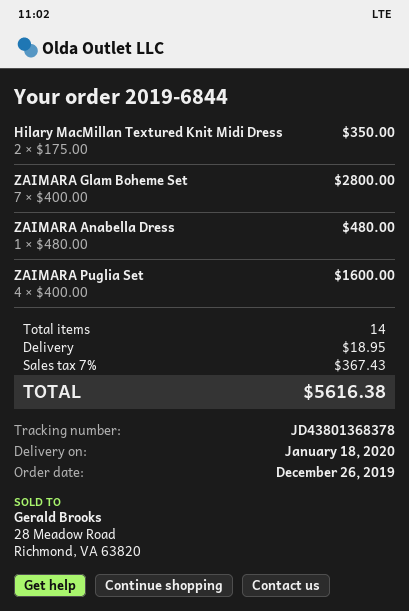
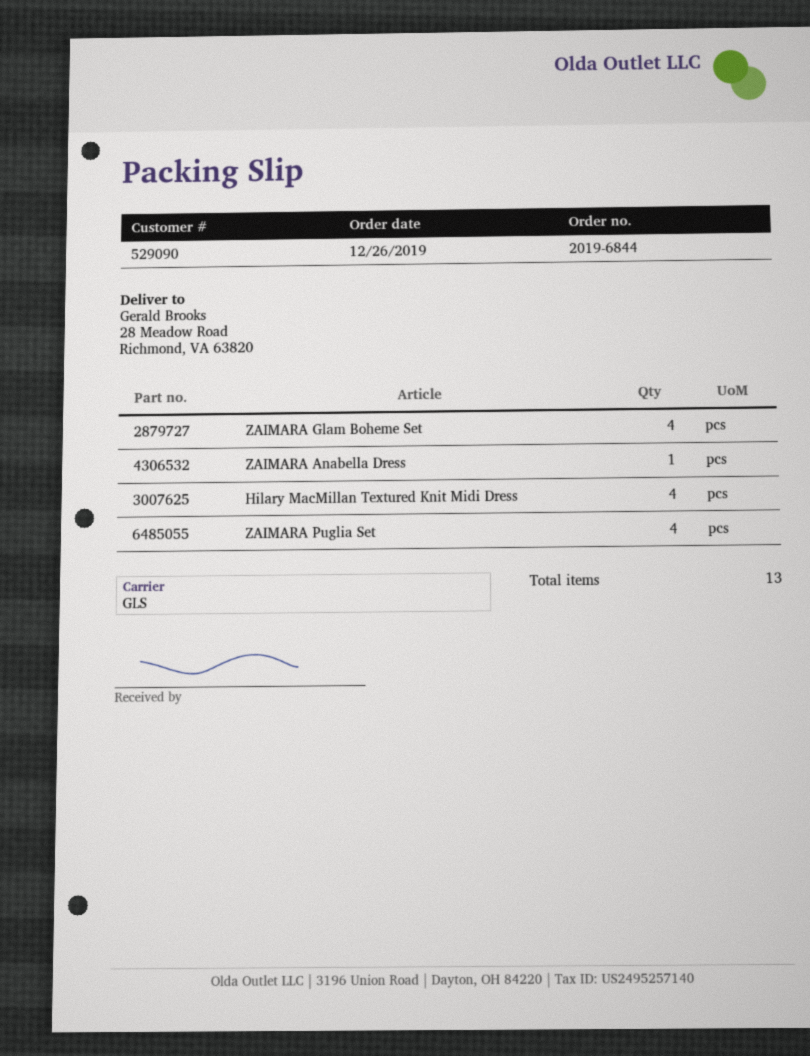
Hilary MacMillan Textured Knit Midi Dress: 2 -> 4
ZAIMARA Glam Boheme Set: 7 -> 4
total quantity: 14 -> 13

